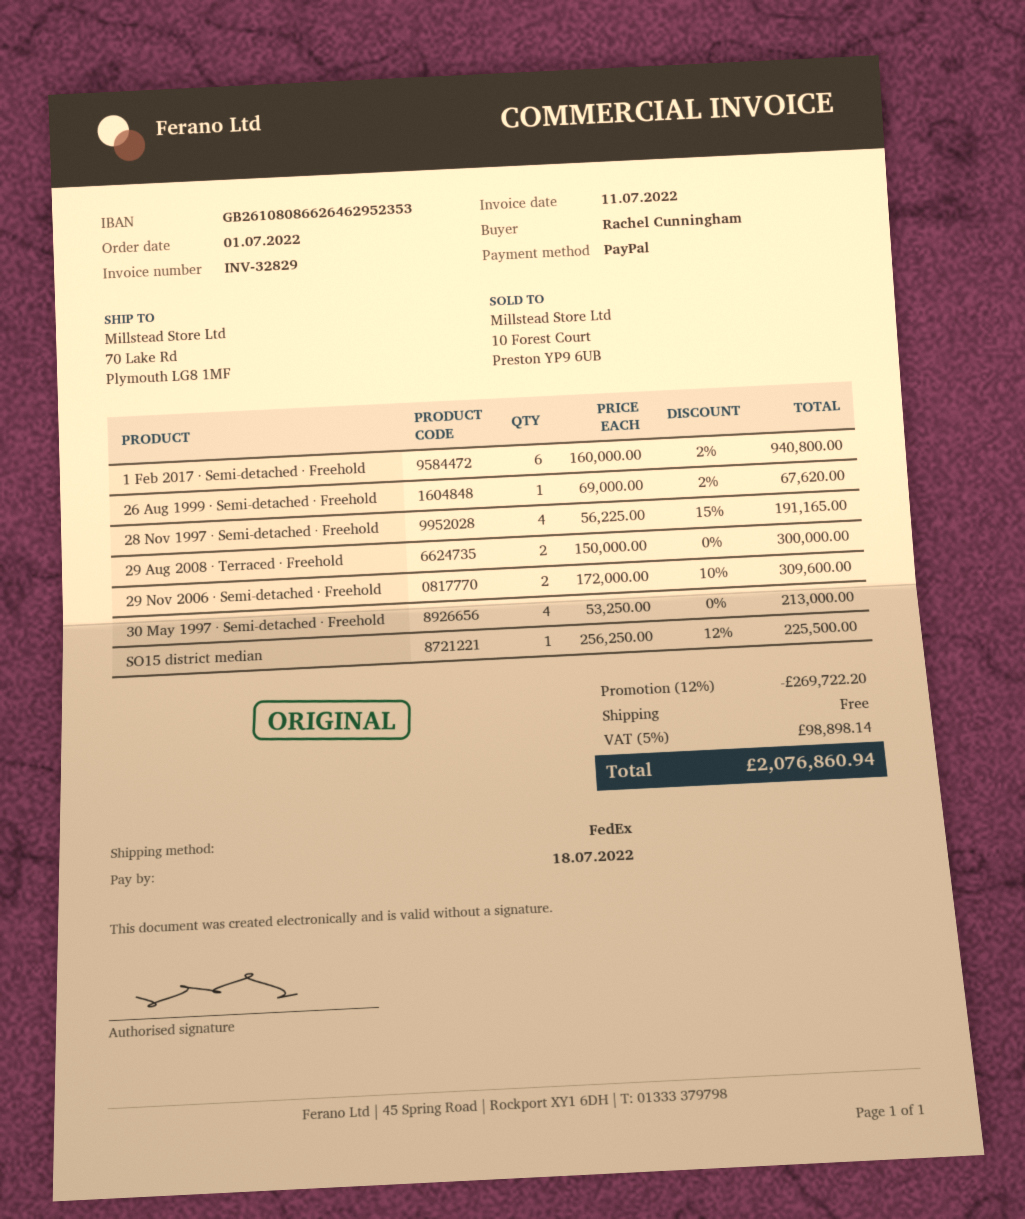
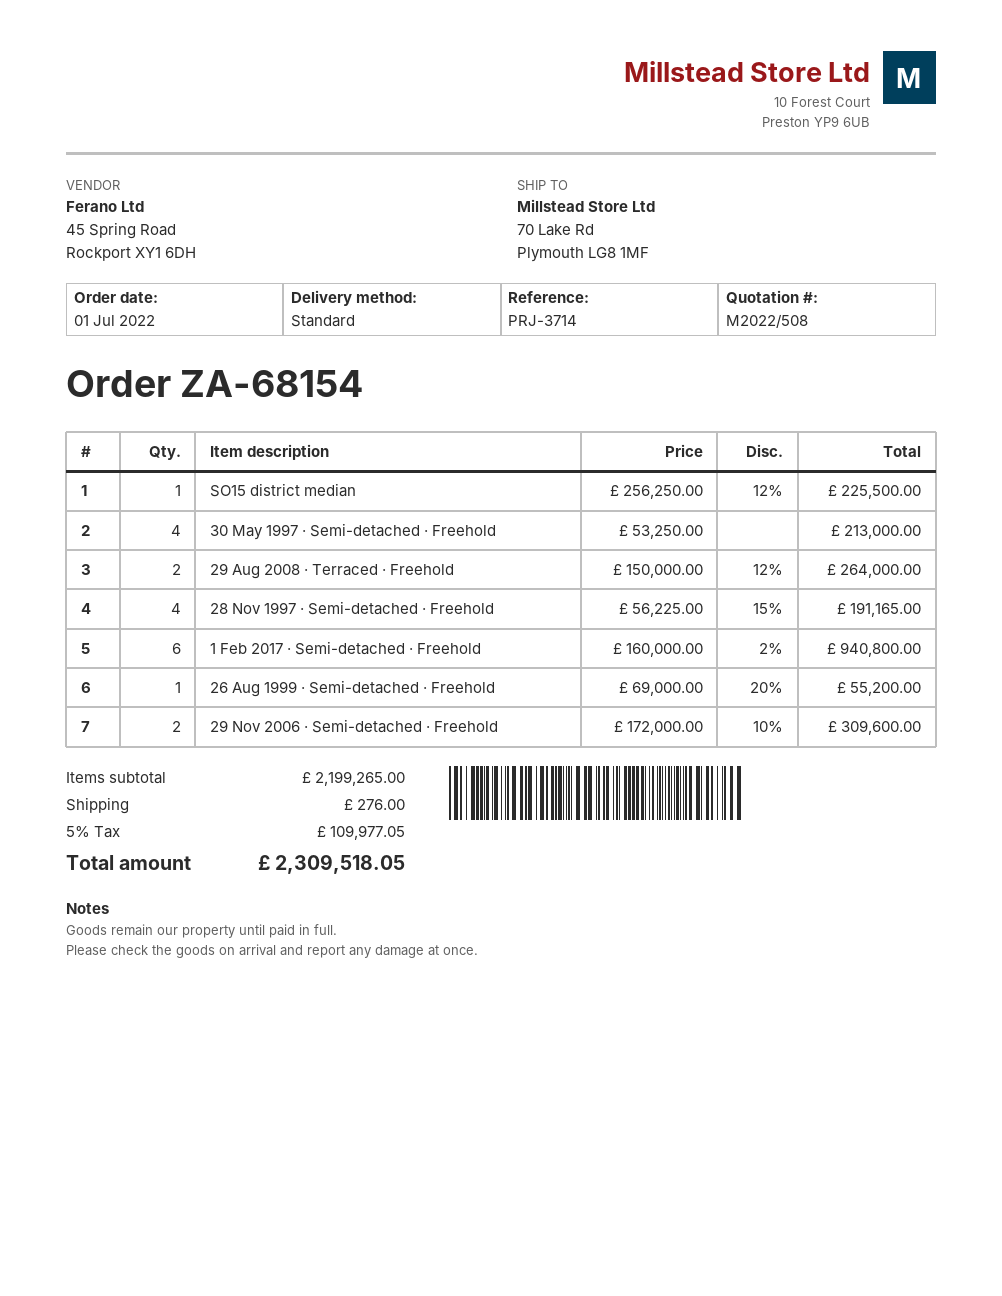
shipping method: FedEx -> standard
26 Aug 1999 · Semi-detached · Freehold: 1 x 69000.00 - 2% = 67620.00 -> 1 x 69000.00 - 20% = 55200.00
29 Aug 2008 · Terraced · Freehold: 2 x 150000.00 = 300000.00 -> 2 x 150000.00 - 12% = 264000.00
discount: 12% = 269722.20 -> none
shipping: 0.00 -> 276.00
tax: 5% = 98898.14 -> 5% = 109977.05
total: 2076860.94 -> 2309518.05

